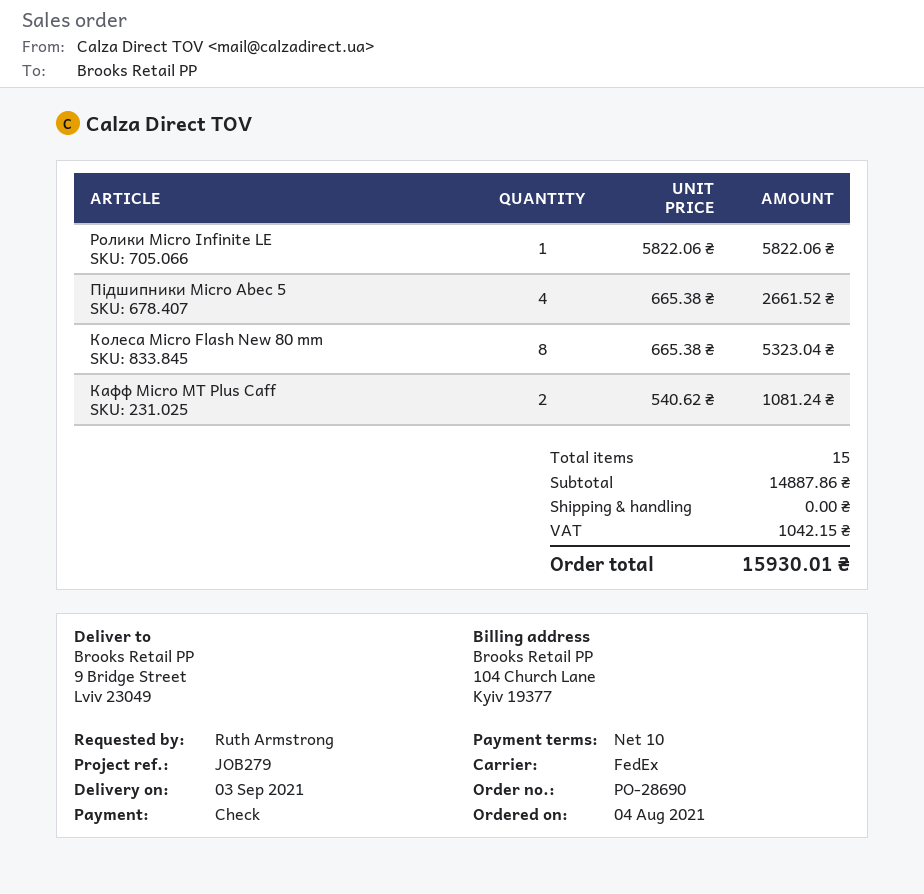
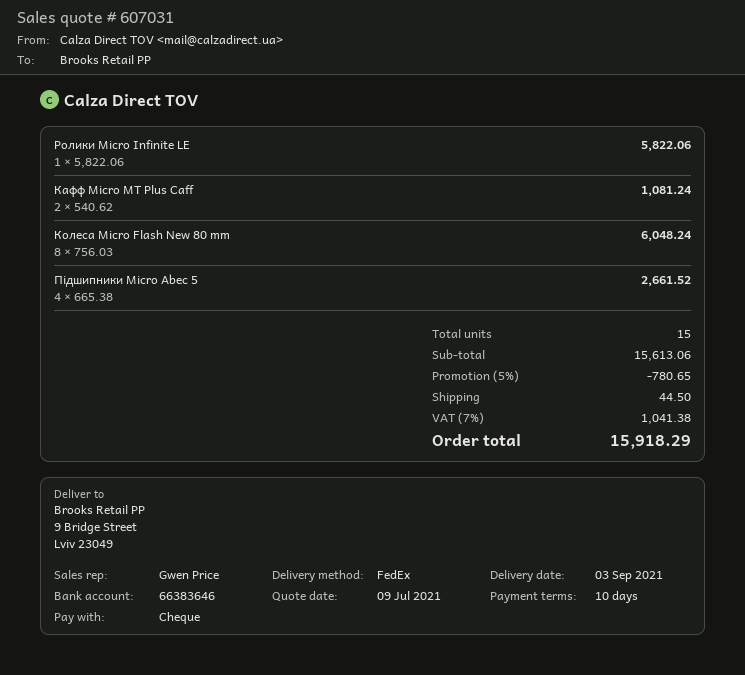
Колеса Micro Flash New 80 mm: 8 x 665.38 = 5323.04 -> 8 x 756.03 = 6048.24
subtotal: 14887.86 -> 15613.06
discount: none -> 5% = 780.65
shipping: 0.00 -> 44.50
tax: 1042.15 -> 1041.38
total: 15930.01 -> 15918.29

